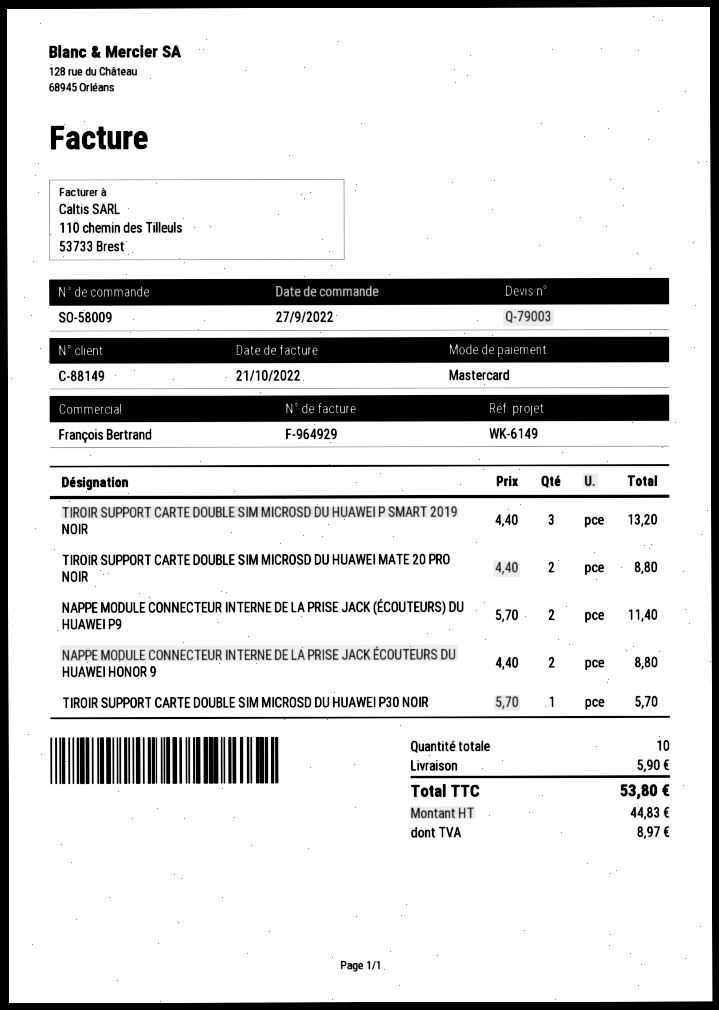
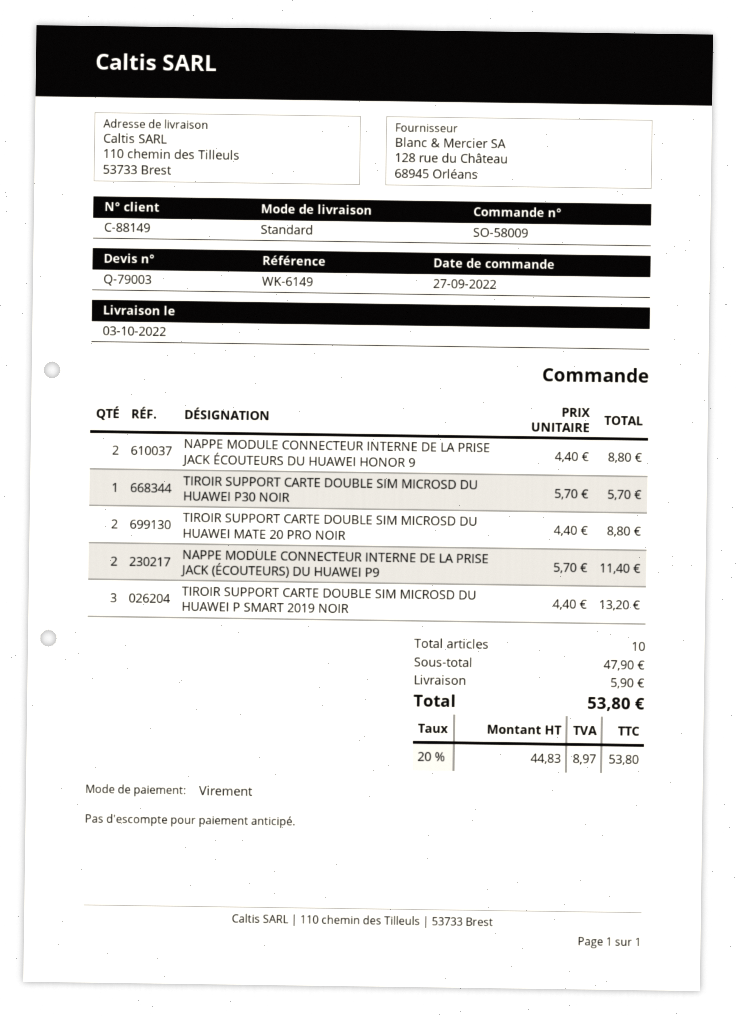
payment method: Mastercard -> bank transfer

